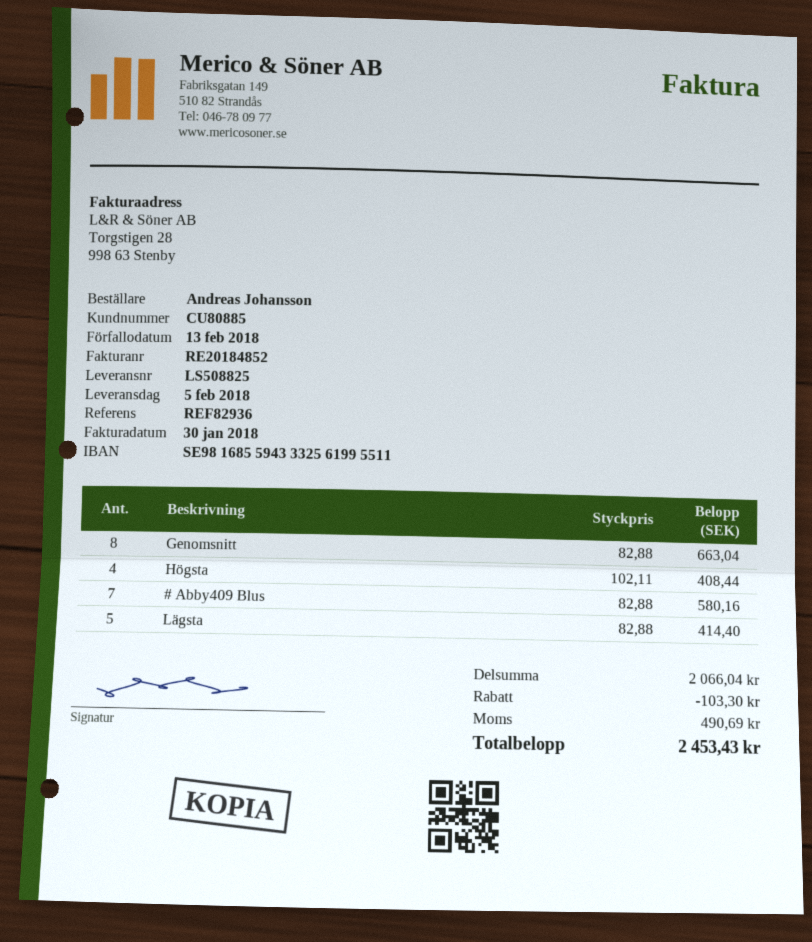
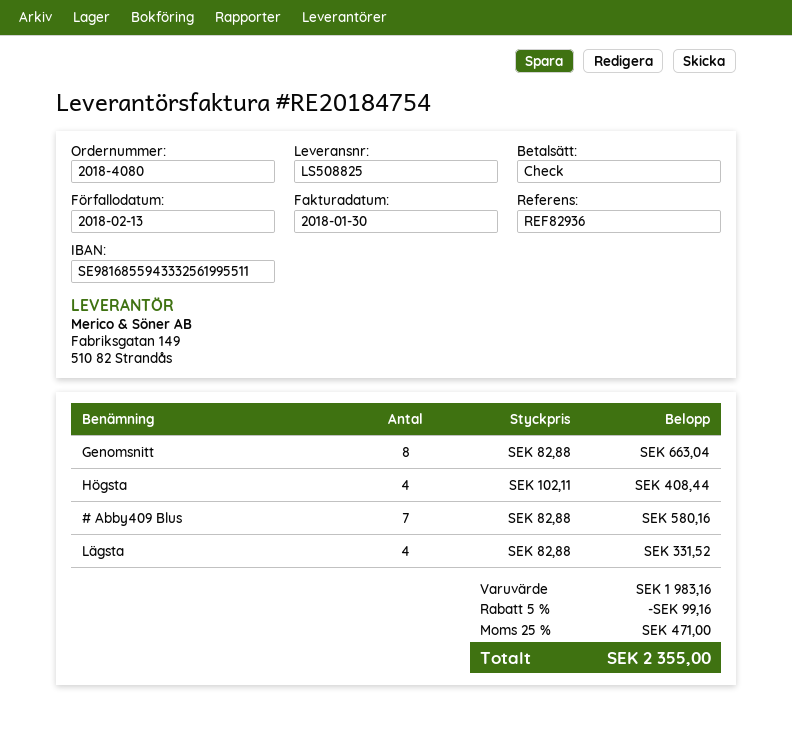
invoice number: RE20184852 -> RE20184754
Lägsta: 5 x 82.88 = 414.40 -> 4 x 82.88 = 331.52
subtotal: 2066.04 -> 1983.16
discount: 103.30 -> 99.16
tax: 490.69 -> 471.00
total: 2453.43 -> 2355.00

